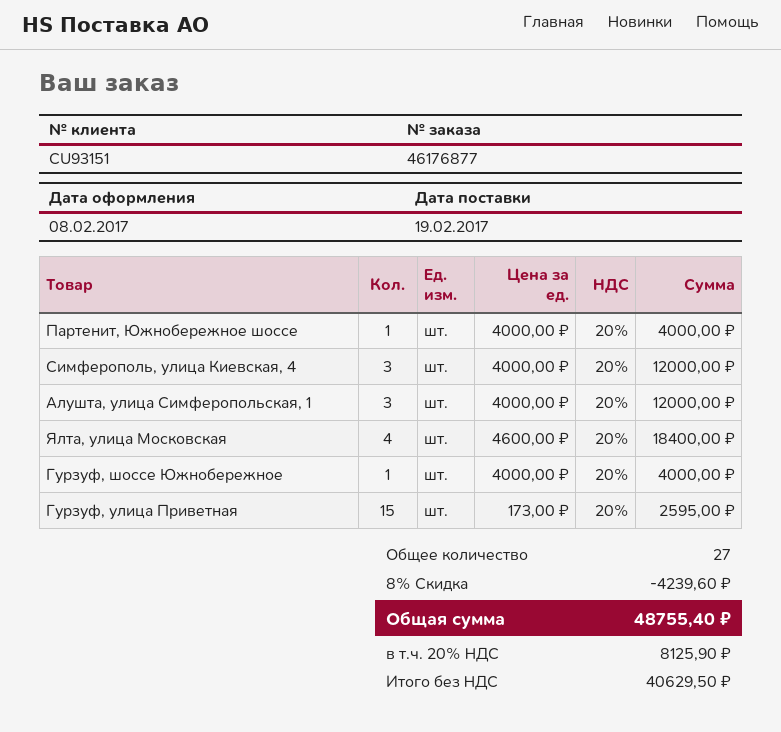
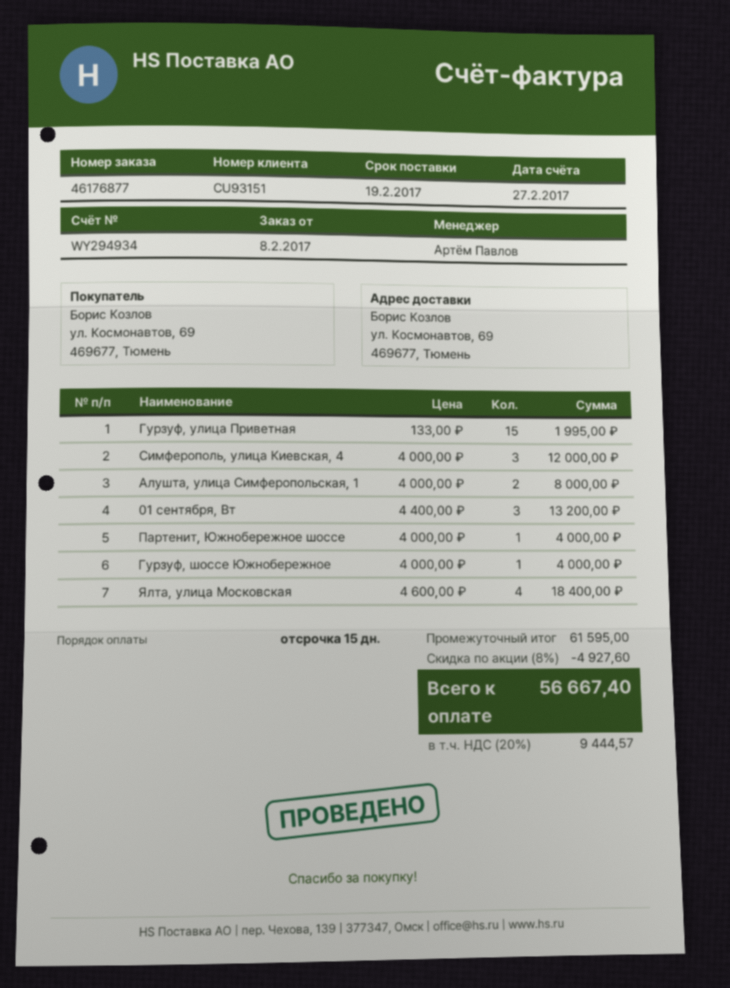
Алушта, улица Симферопольская, 1: 3 x 4000.00 = 12000.00 -> 2 x 4000.00 = 8000.00
Гурзуф, улица Приветная: 15 x 173.00 = 2595.00 -> 15 x 133.00 = 1995.00
01 сентября, Вт: none -> 3 x 4400.00 = 13200.00
discount: 8% = 4239.60 -> 8% = 4927.60
tax: 20% = 8125.90 -> 20% = 9444.57
total: 48755.40 -> 56667.40

